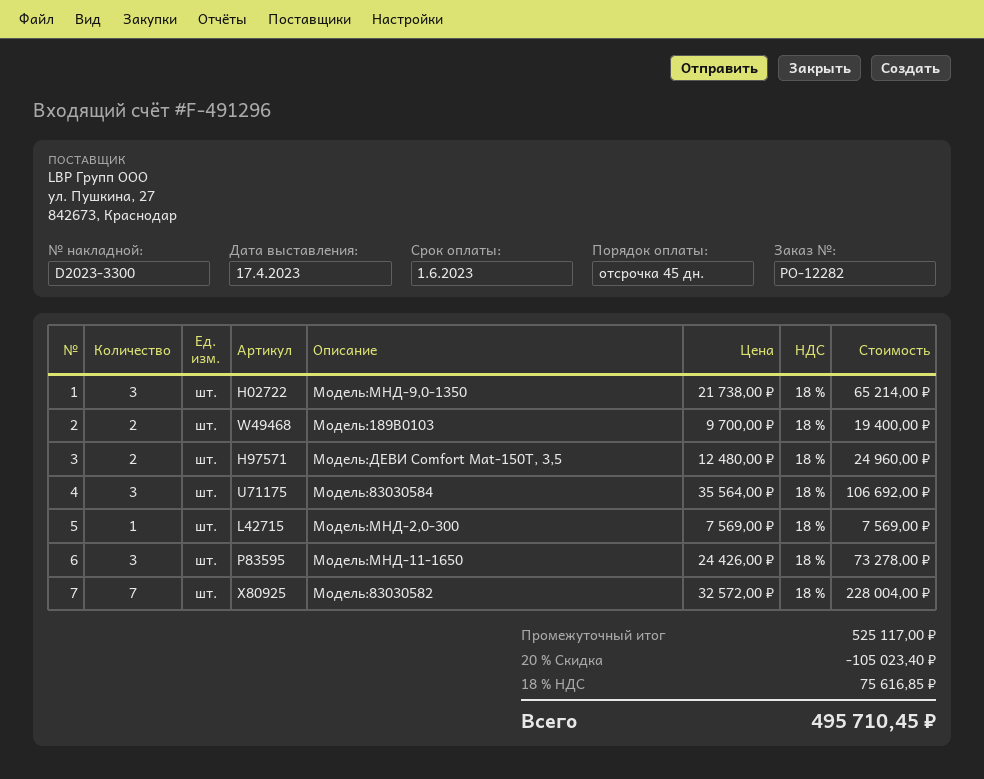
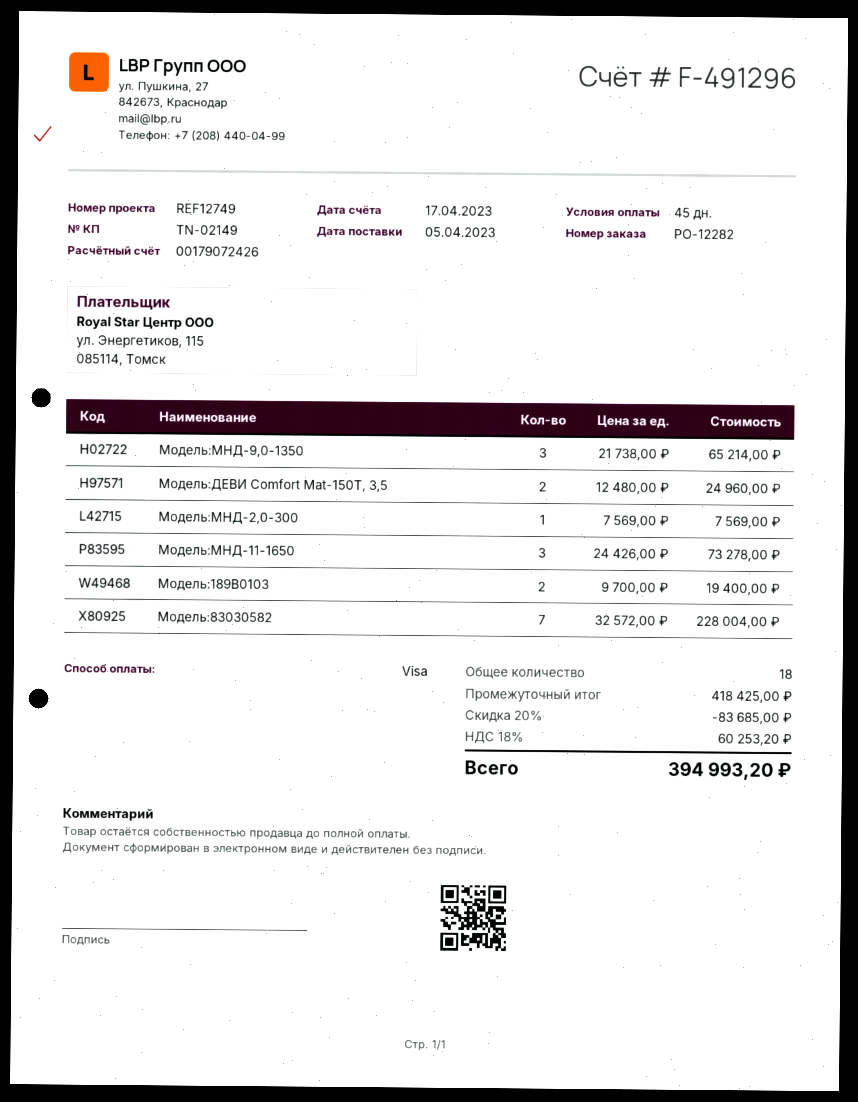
Модель:83030584: 3 x 35564.00 = 106692.00 -> none
subtotal: 525117.00 -> 418425.00
discount: 20% = 105023.40 -> 20% = 83685.00
tax: 18% = 75616.85 -> 18% = 60253.20
total: 495710.45 -> 394993.20

